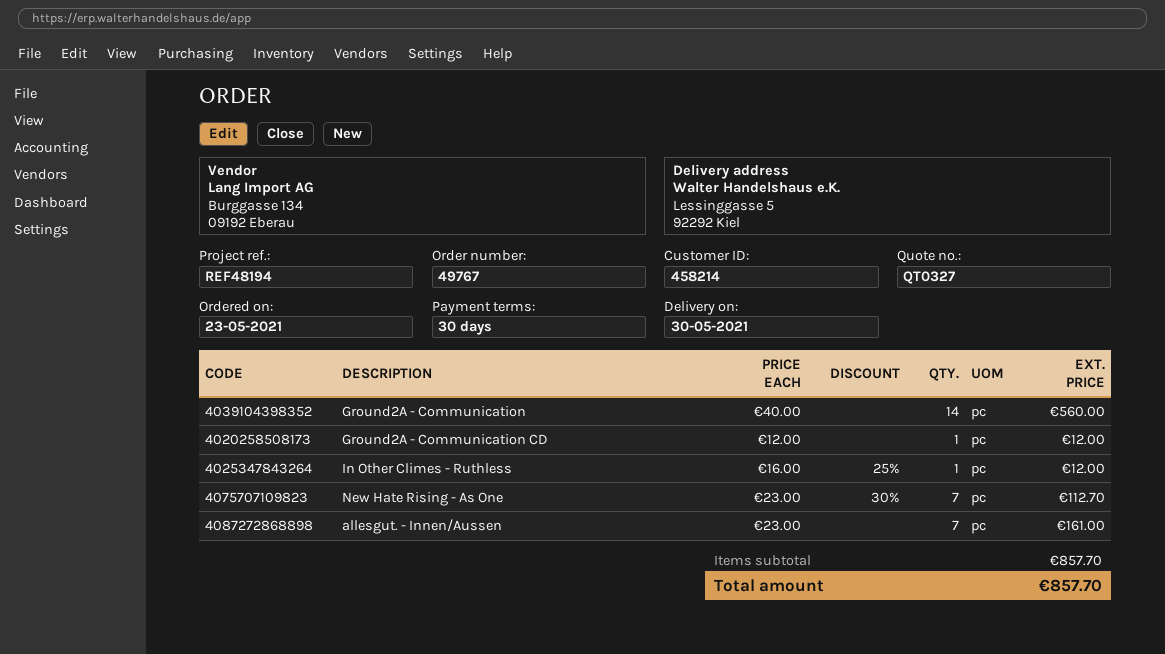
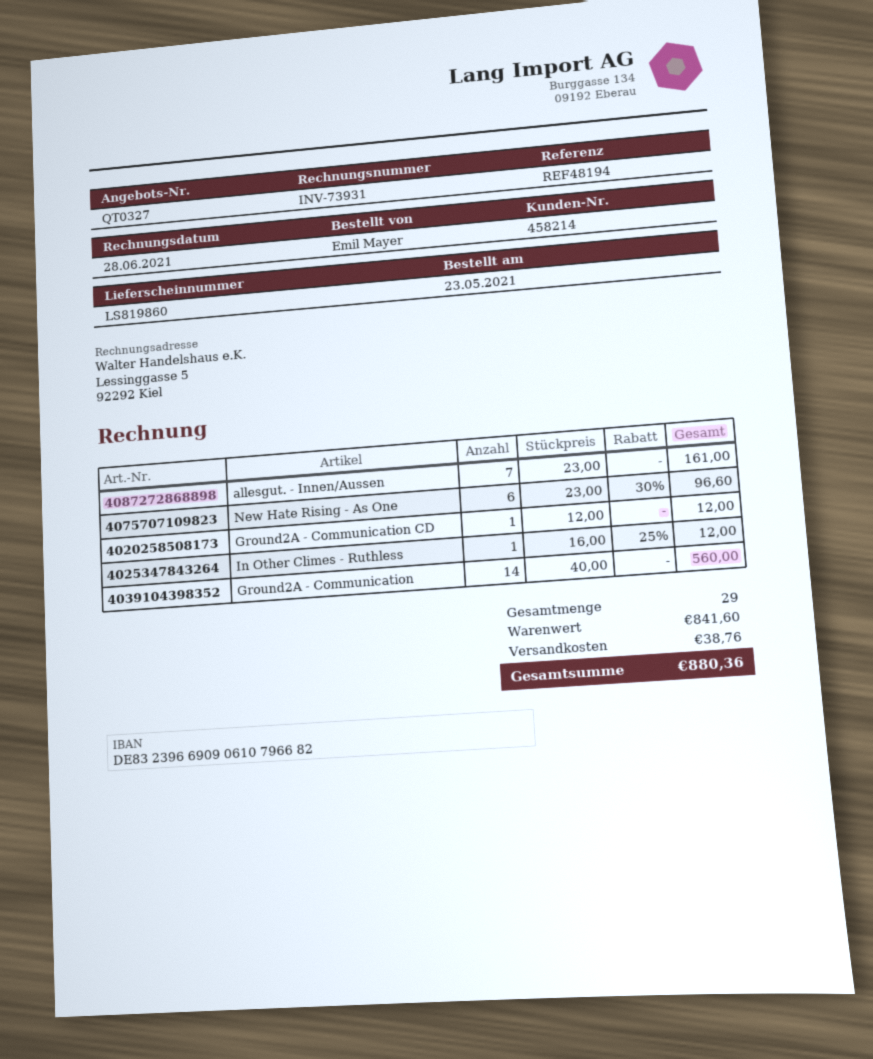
New Hate Rising - As One: 7 x 23.00 - 30% = 112.70 -> 6 x 23.00 - 30% = 96.60
subtotal: 857.70 -> 841.60
shipping: none -> 38.76
total: 857.70 -> 880.36

